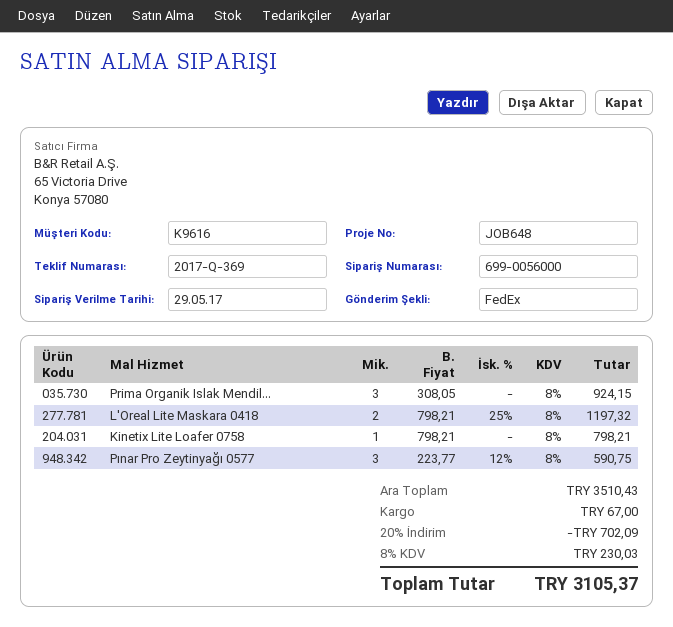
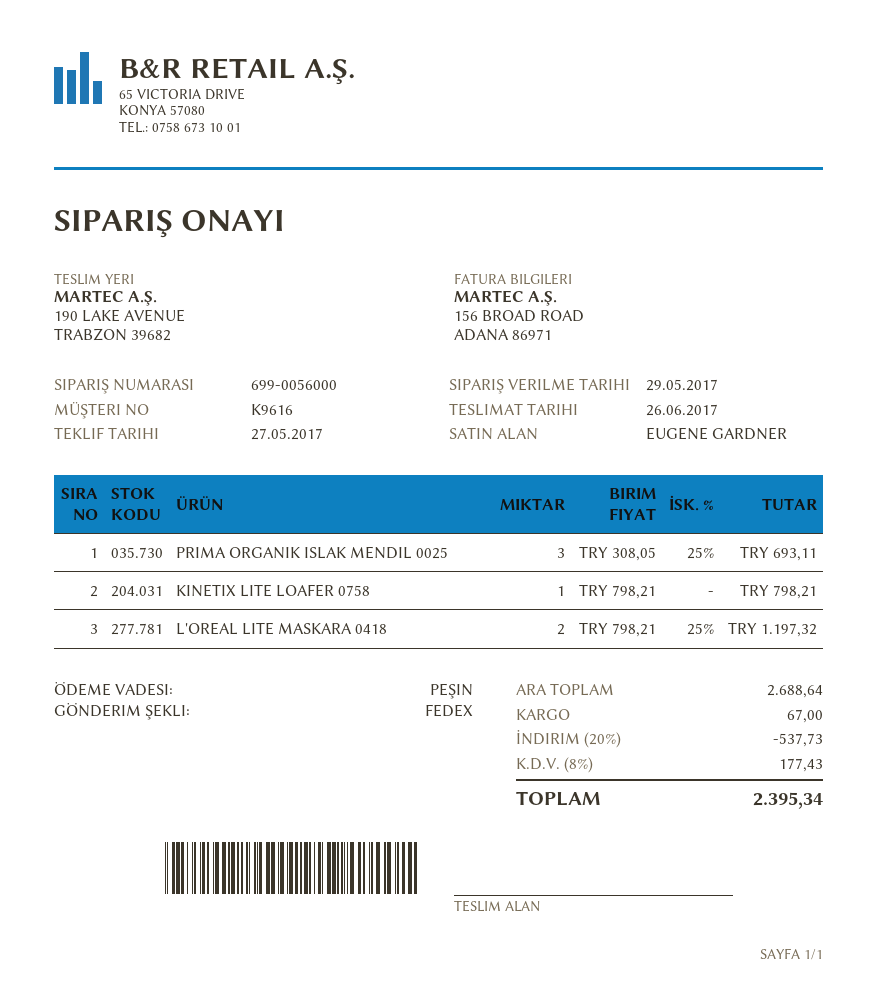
Prima Organik Islak Mendil...: 3 x 308.05 = 924.15 -> 3 x 308.05 - 25% = 693.11
Pınar Pro Zeytinyağı 0577: 3 x 223.77 - 12% = 590.75 -> none
subtotal: 3510.43 -> 2688.64
discount: 20% = 702.09 -> 20% = 537.73
tax: 8% = 230.03 -> 8% = 177.43
total: 3105.37 -> 2395.34

